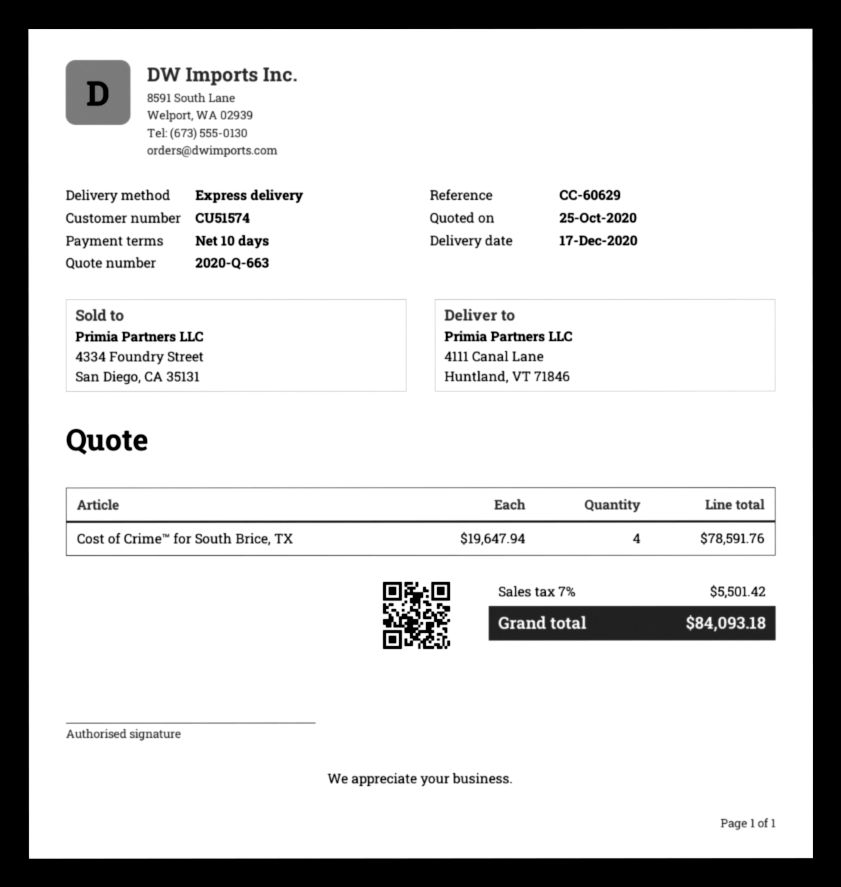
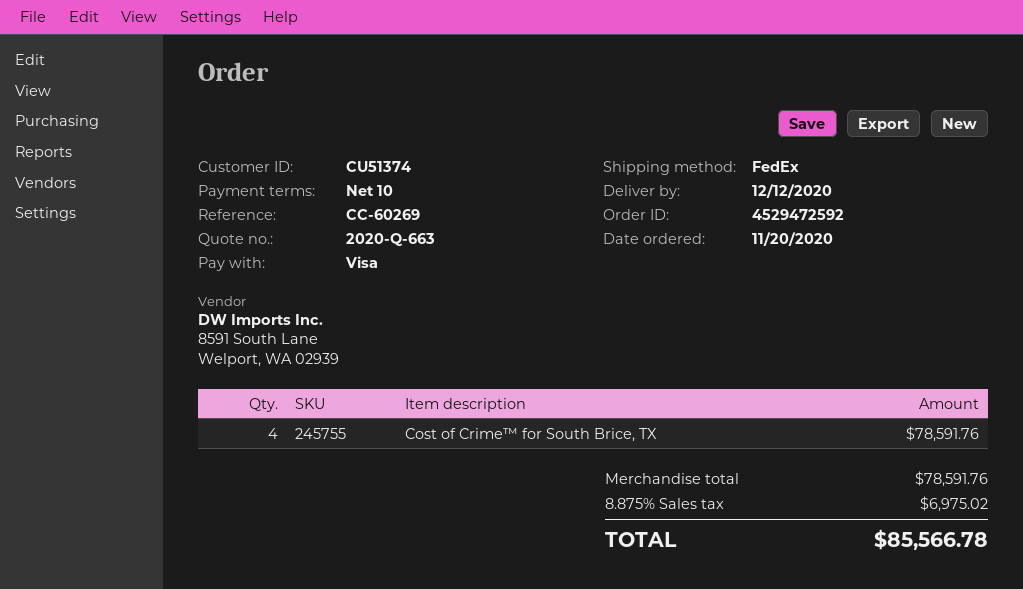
delivery date: 2020-12-17 -> 2020-12-12
customer number: CU51574 -> CU51374
reference: CC-60629 -> CC-60269
shipping method: express -> FedEx
tax: 7% = 5501.42 -> 8.875% = 6975.02
total: 84093.18 -> 85566.78

